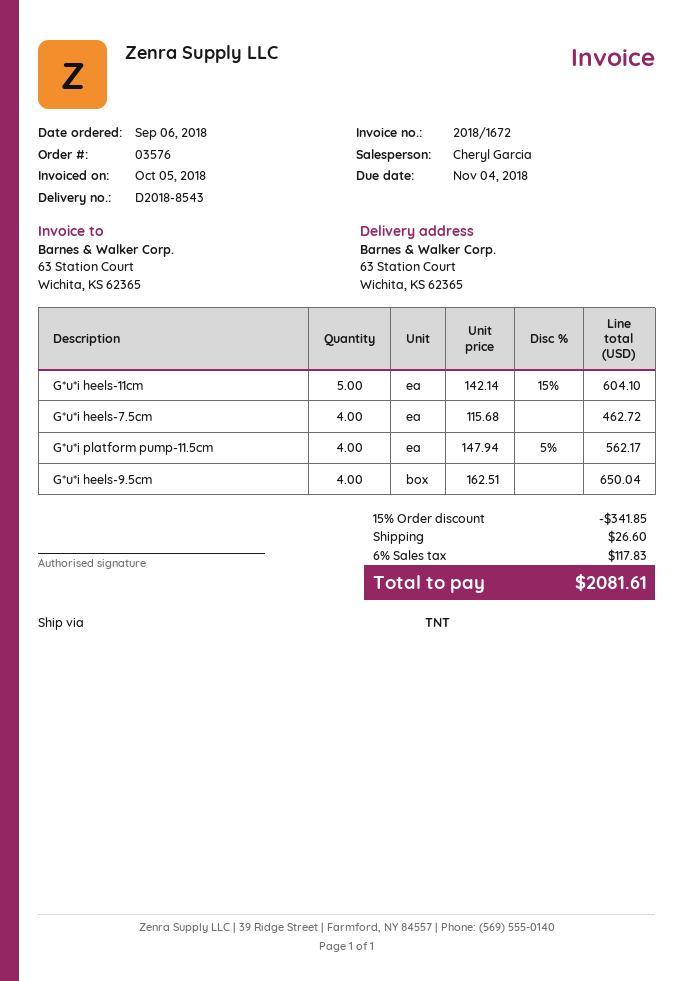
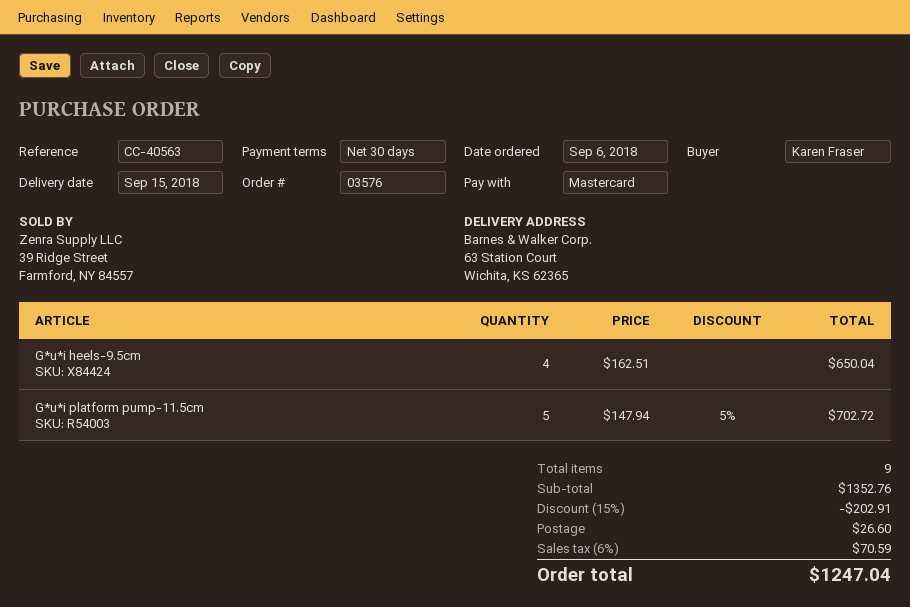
G*u*i heels-11cm: 5 x 142.14 - 15% = 604.10 -> none
G*u*i heels-7.5cm: 4 x 115.68 = 462.72 -> none
G*u*i platform pump-11.5cm: 4 x 147.94 - 5% = 562.17 -> 5 x 147.94 - 5% = 702.72
discount: 15% = 341.85 -> 15% = 202.91
tax: 6% = 117.83 -> 6% = 70.59
total: 2081.61 -> 1247.04

